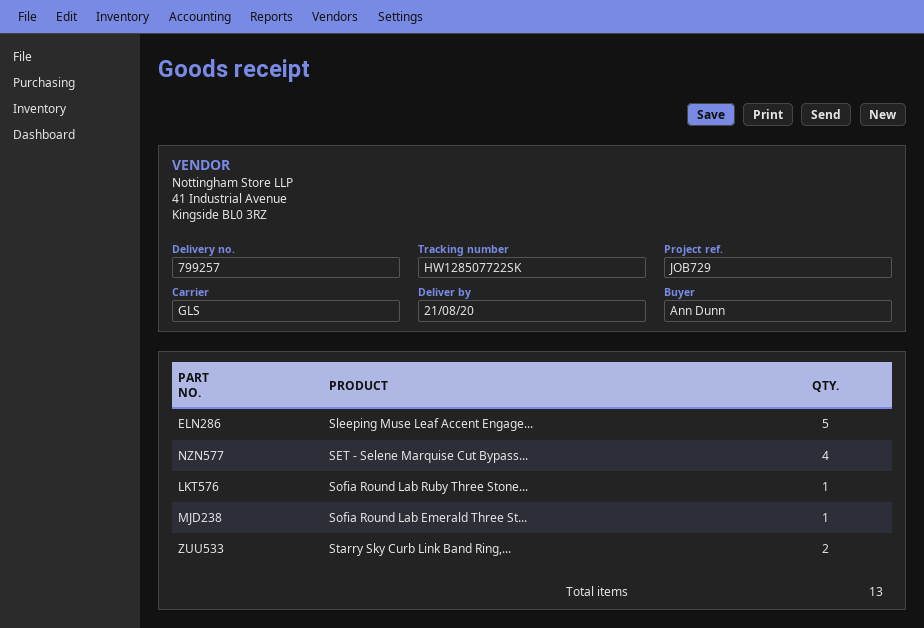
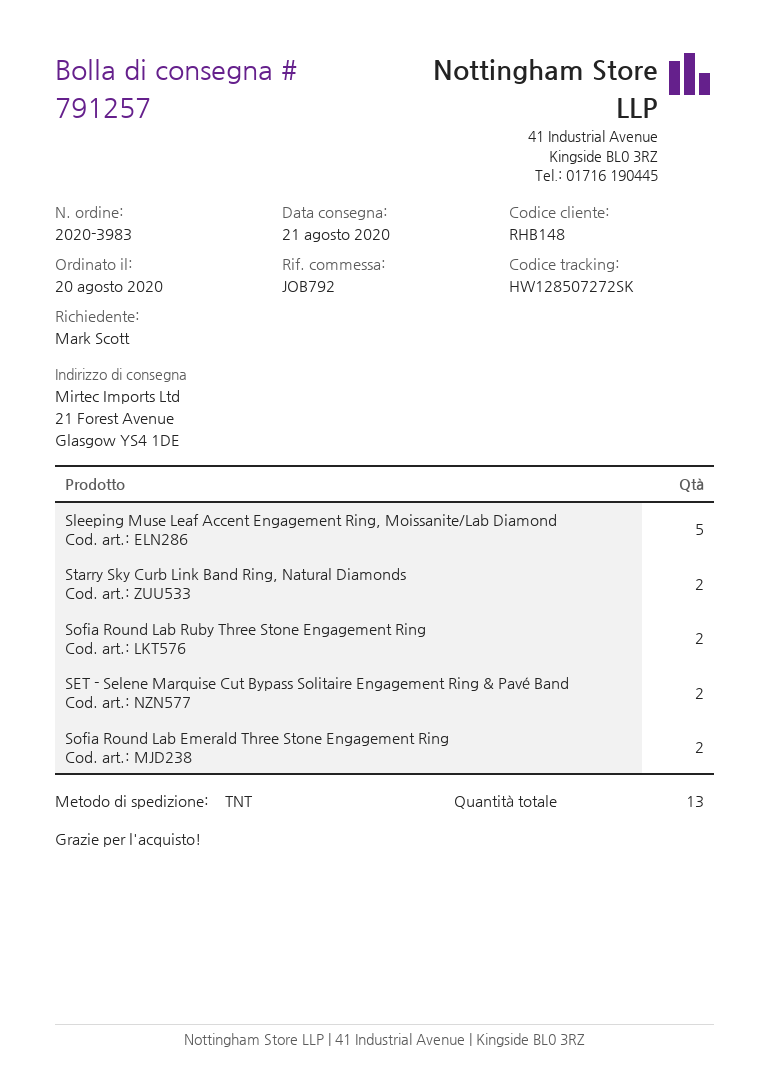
delivery note number: 799257 -> 791257
reference: JOB729 -> JOB792
ordered by: Ann Dunn -> Mark Scott
shipping method: GLS -> TNT
tracking number: HW128507722SK -> HW128507272SK
SET - Selene Marquise Cut Bypass...: 4 -> 2
Sofia Round Lab Ruby Three Stone...: 1 -> 2
Sofia Round Lab Emerald Three St...: 1 -> 2

